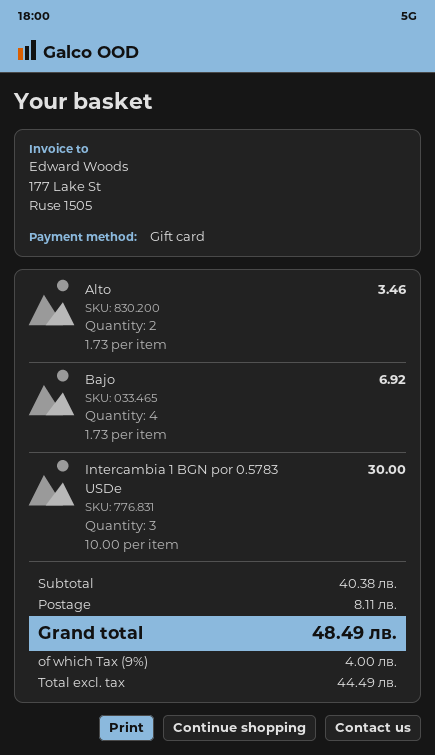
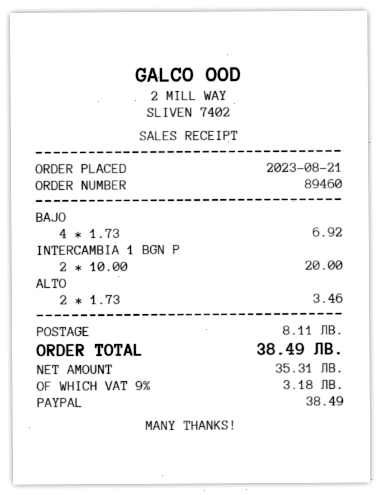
payment method: gift card -> PayPal
Intercambia 1 BGN por 0.5783 USDe: 3 x 10.00 = 30.00 -> 2 x 10.00 = 20.00
net: 44.49 -> 35.31
tax: 9% = 4.00 -> 9% = 3.18
total: 48.49 -> 38.49

